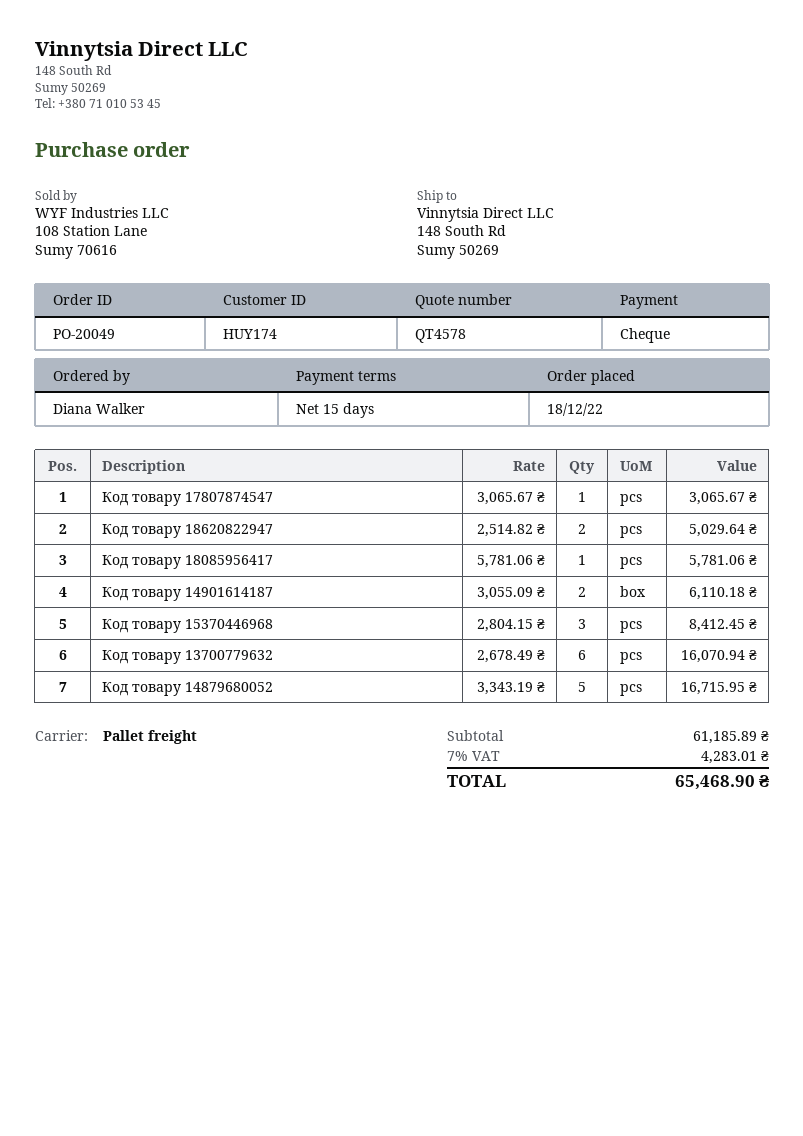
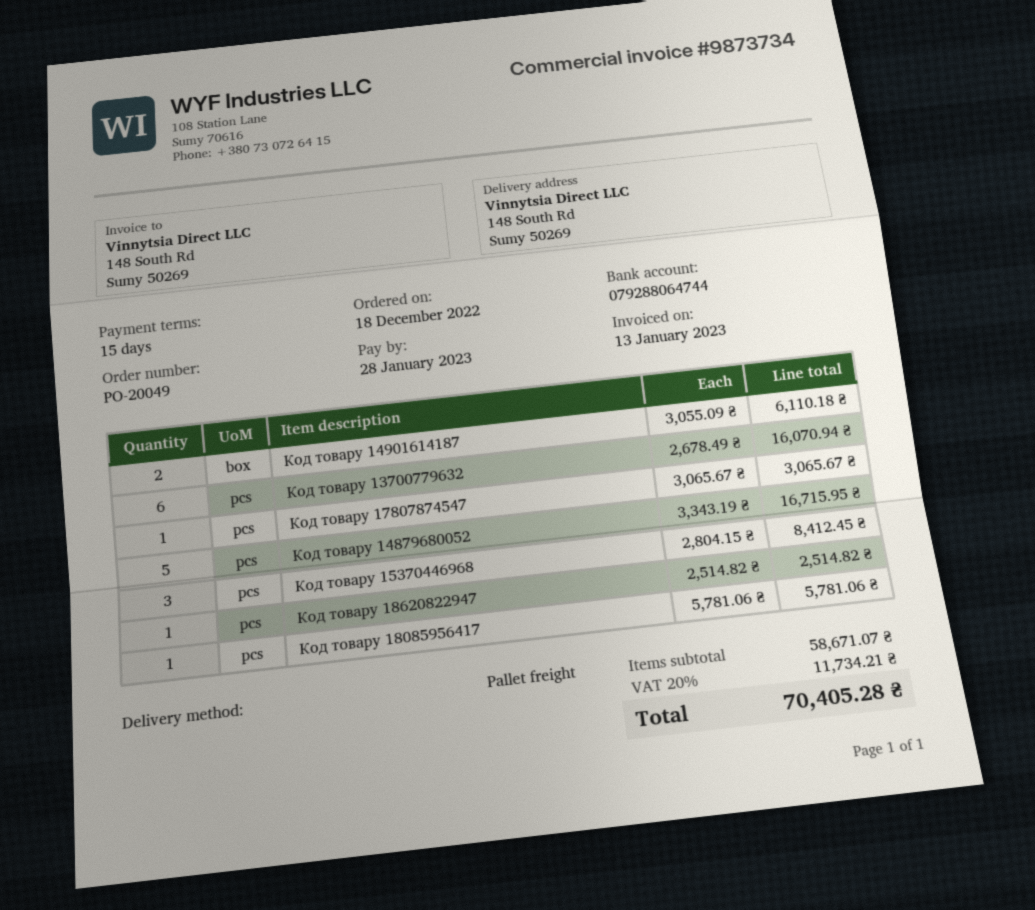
Код товару 18620822947: 2 x 2514.82 = 5029.64 -> 1 x 2514.82 = 2514.82
subtotal: 61185.89 -> 58671.07
tax: 7% = 4283.01 -> 20% = 11734.21
total: 65468.90 -> 70405.28

